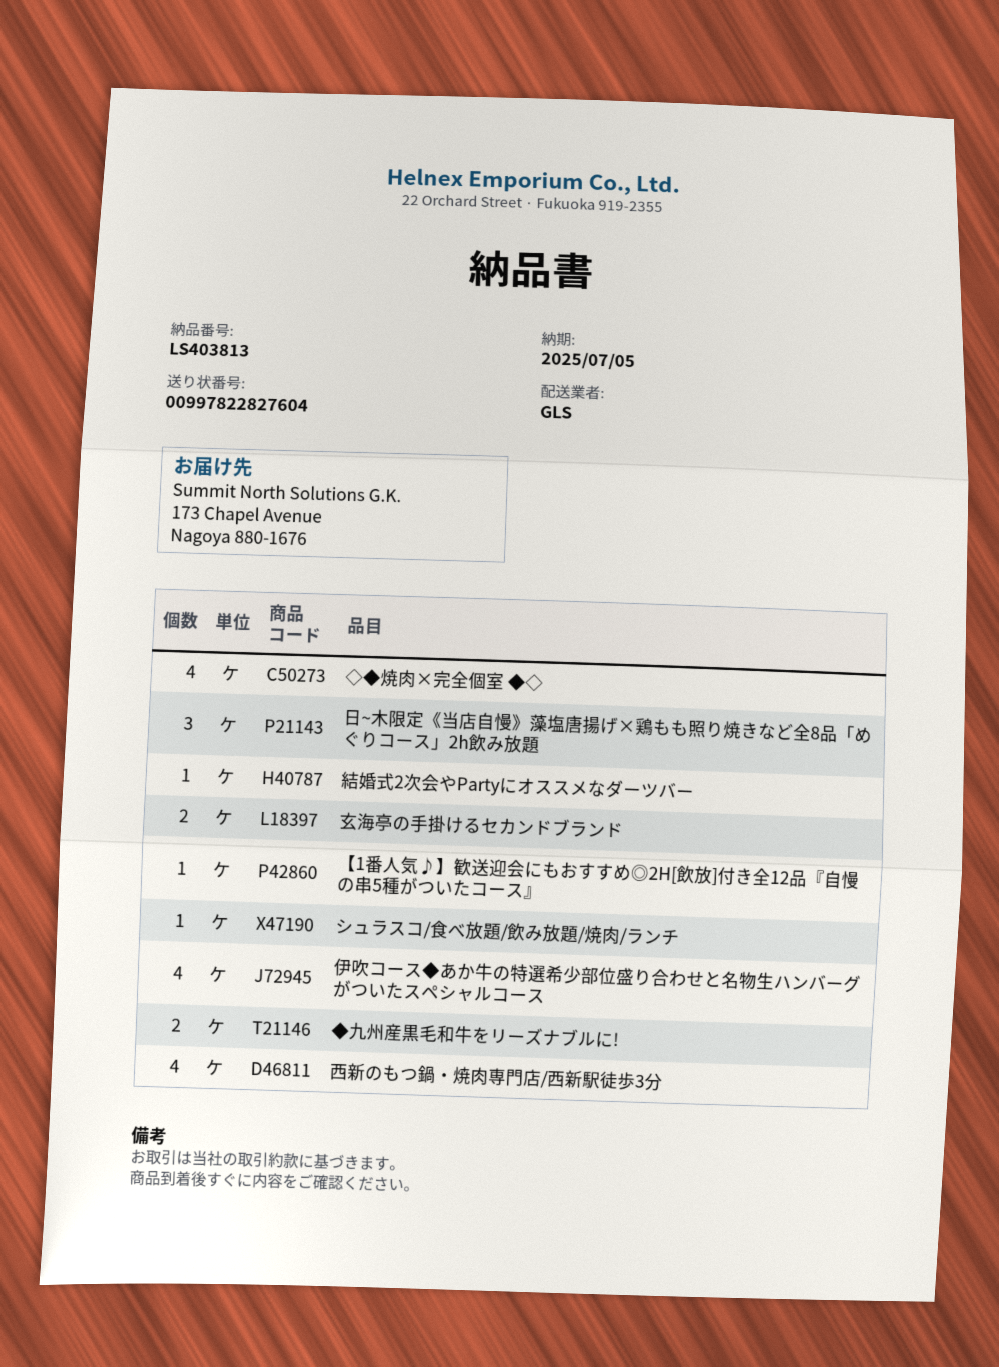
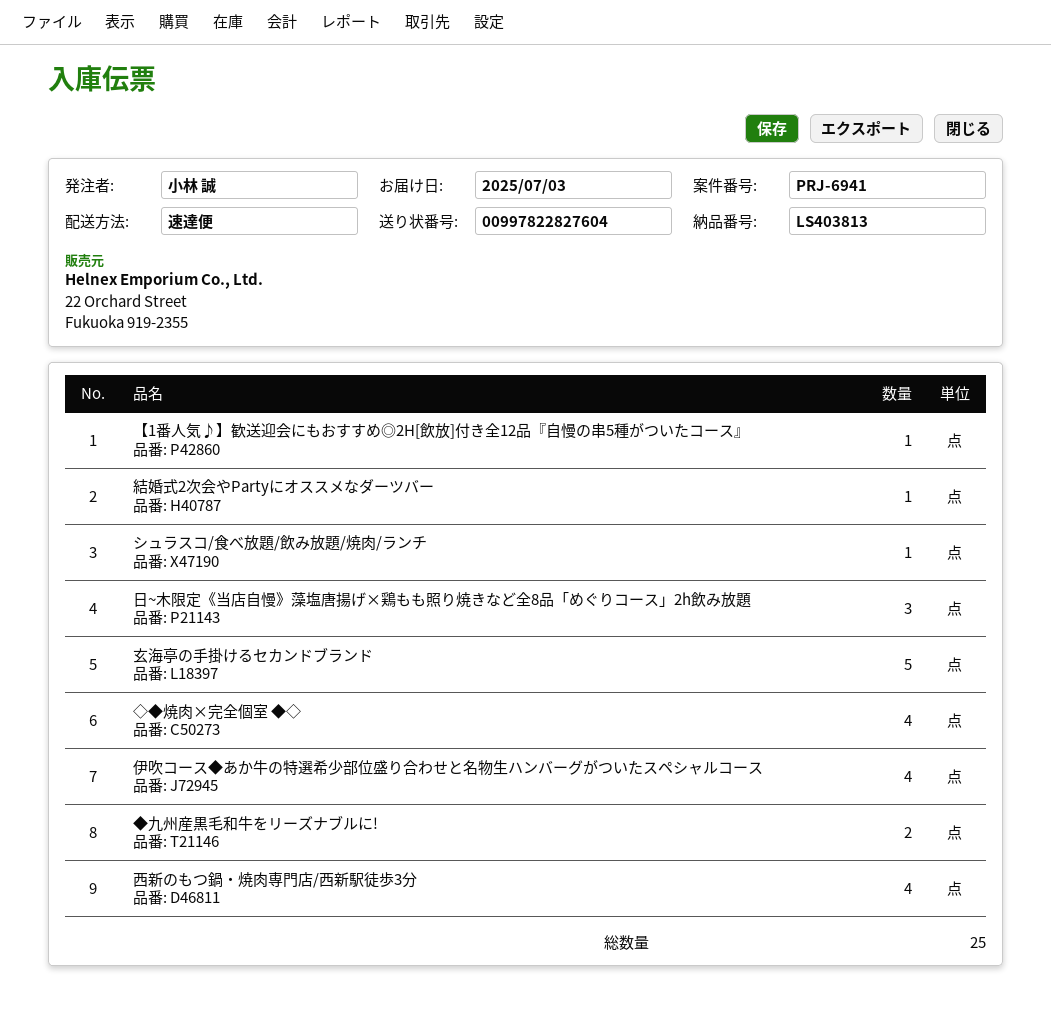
delivery date: 2025-07-05 -> 2025-07-03
shipping method: GLS -> express
玄海亭の手掛けるセカンドブランド: 2 -> 5

